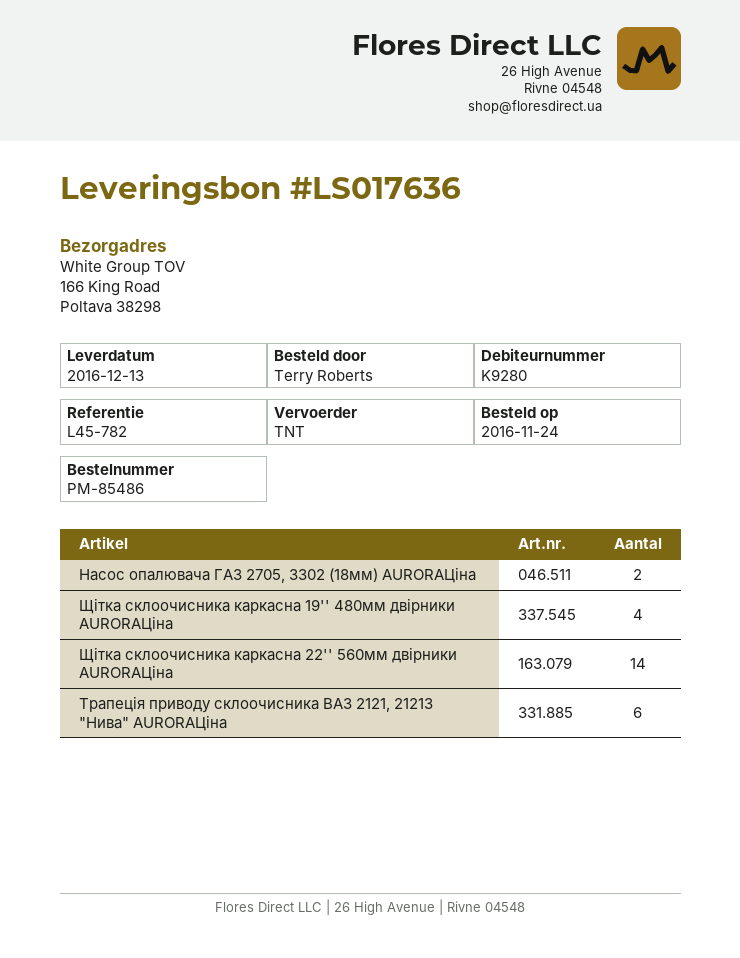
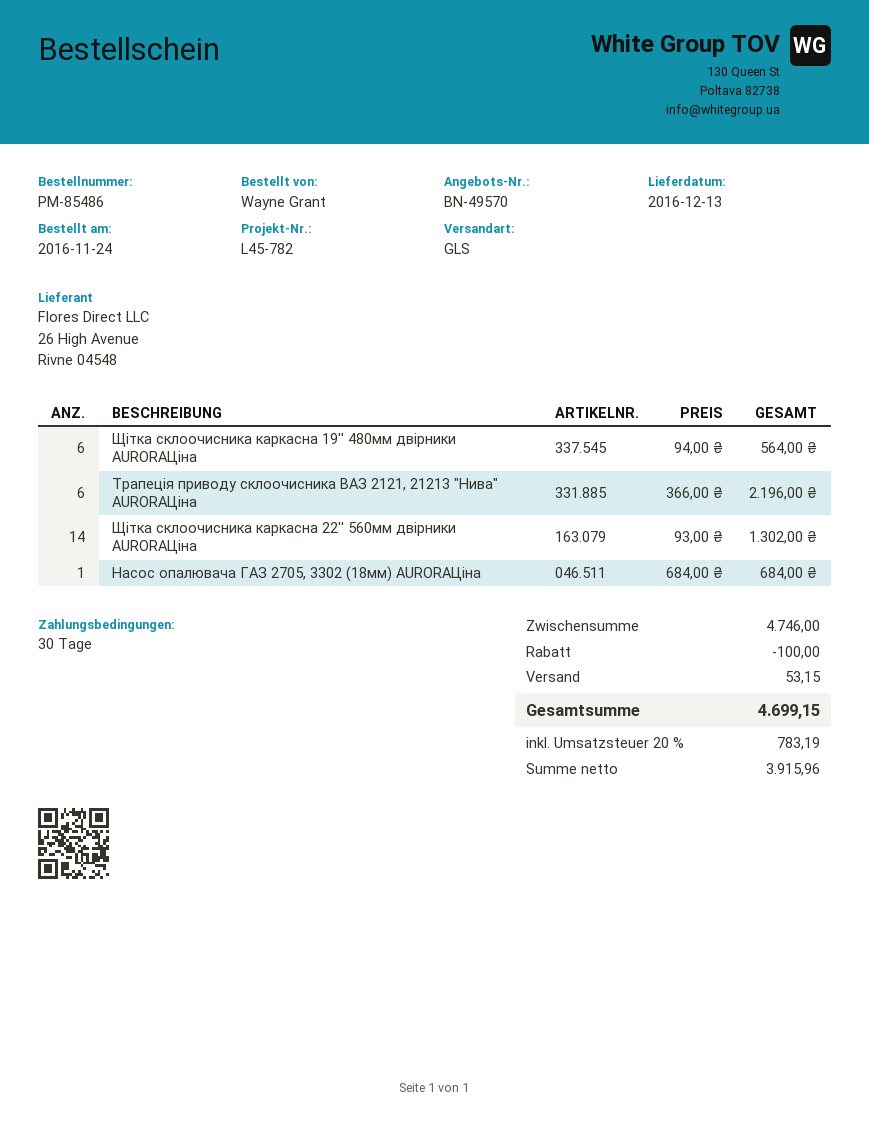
ordered by: Terry Roberts -> Wayne Grant
shipping method: TNT -> GLS
Насос опалювача ГАЗ 2705, 3302 (18мм) AURORAЦіна: 2 -> 1
Щітка склоочисника каркасна 19'' 480мм двірники AURORAЦіна: 4 -> 6

